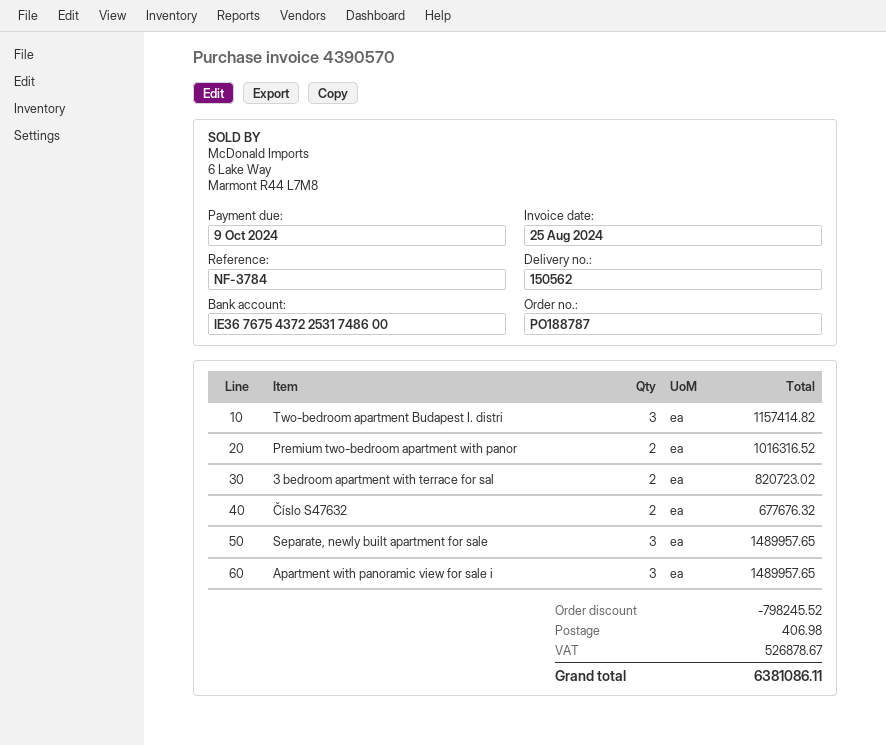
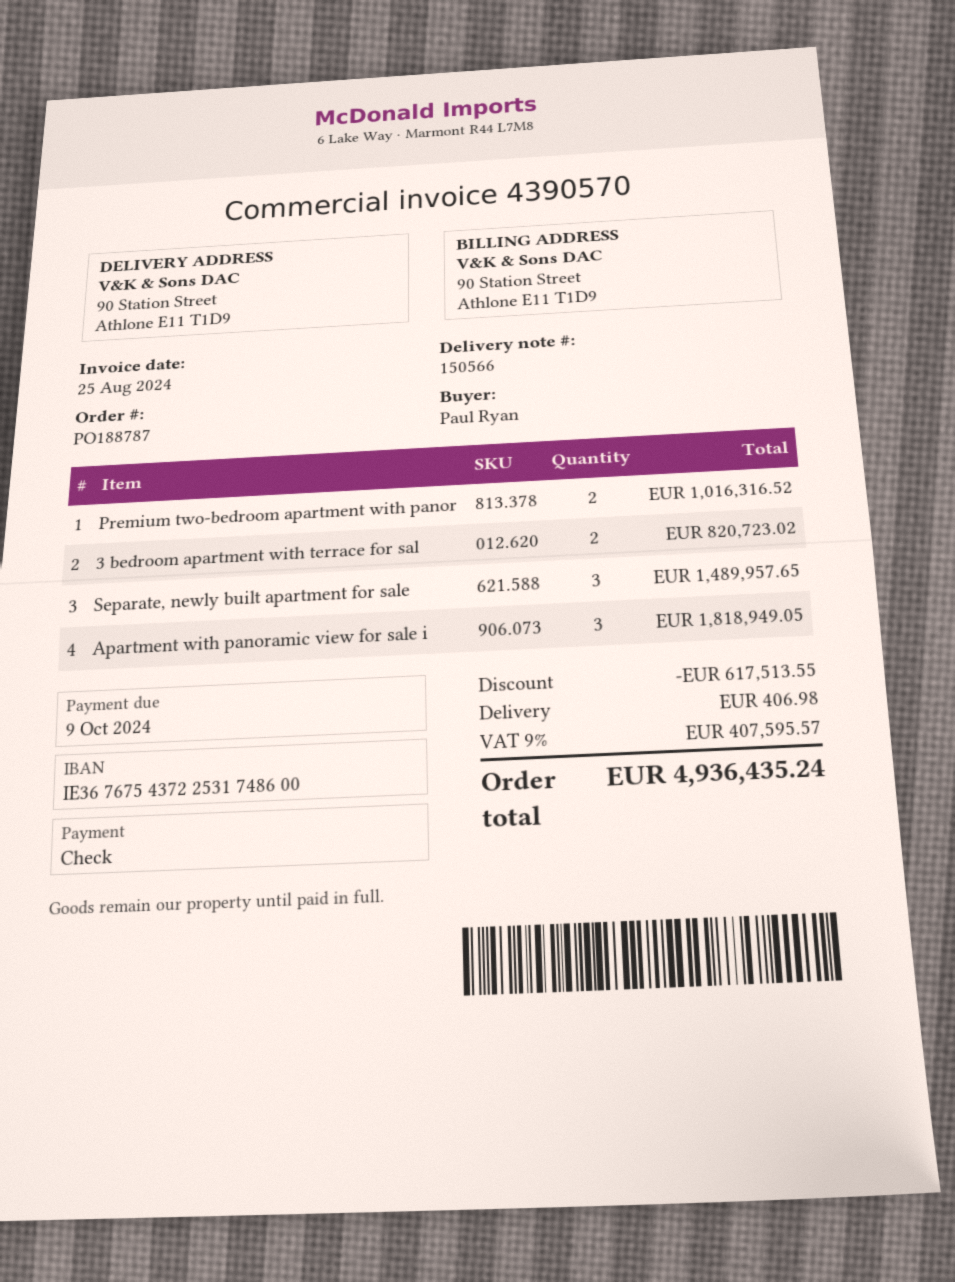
delivery note number: 150562 -> 150566
Two-bedroom apartment Budapest I. distri: 3 for 1157414.82 -> none
Číslo S47632: 2 for 677676.32 -> none
Apartment with panoramic view for sale i: 3 for 1489957.65 -> 3 for 1818949.05
discount: 798245.52 -> 617513.55
tax: 526878.67 -> 407595.57
total: 6381086.11 -> 4936435.24

